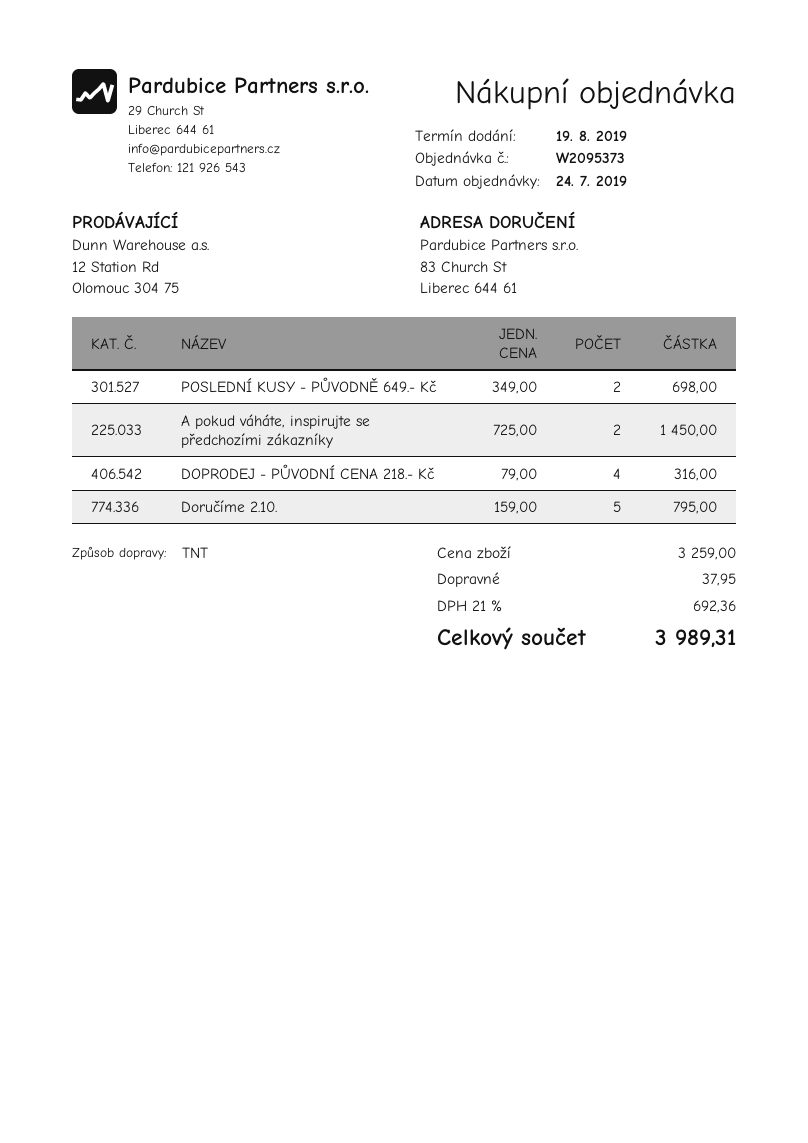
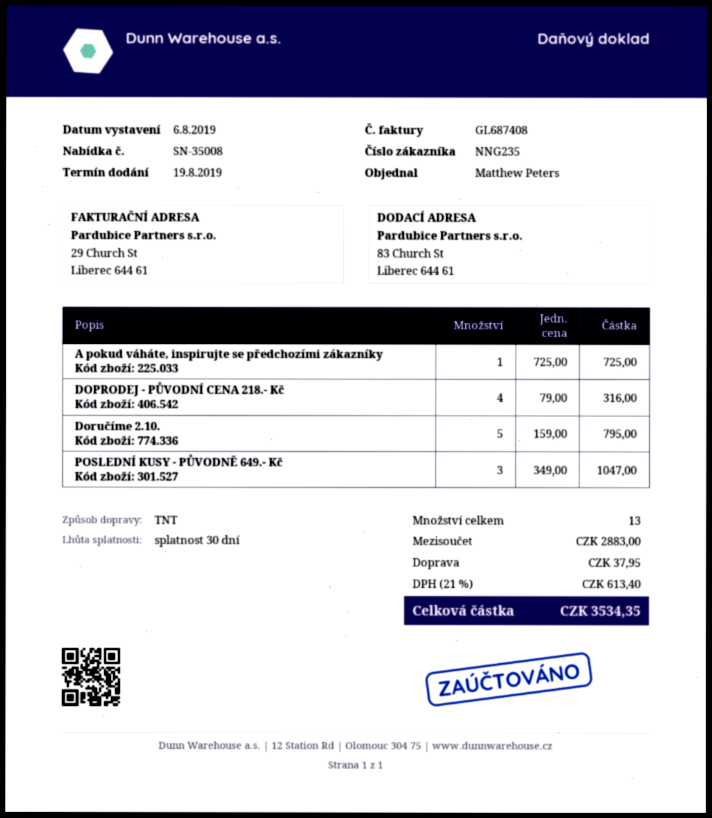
POSLEDNÍ KUSY - PŮVODNĚ 649.- Kč: 2 x 349.00 = 698.00 -> 3 x 349.00 = 1047.00
A pokud váháte, inspirujte se předchozími zákazníky: 2 x 725.00 = 1450.00 -> 1 x 725.00 = 725.00
subtotal: 3259.00 -> 2883.00
tax: 21% = 692.36 -> 21% = 613.40
total: 3989.31 -> 3534.35

